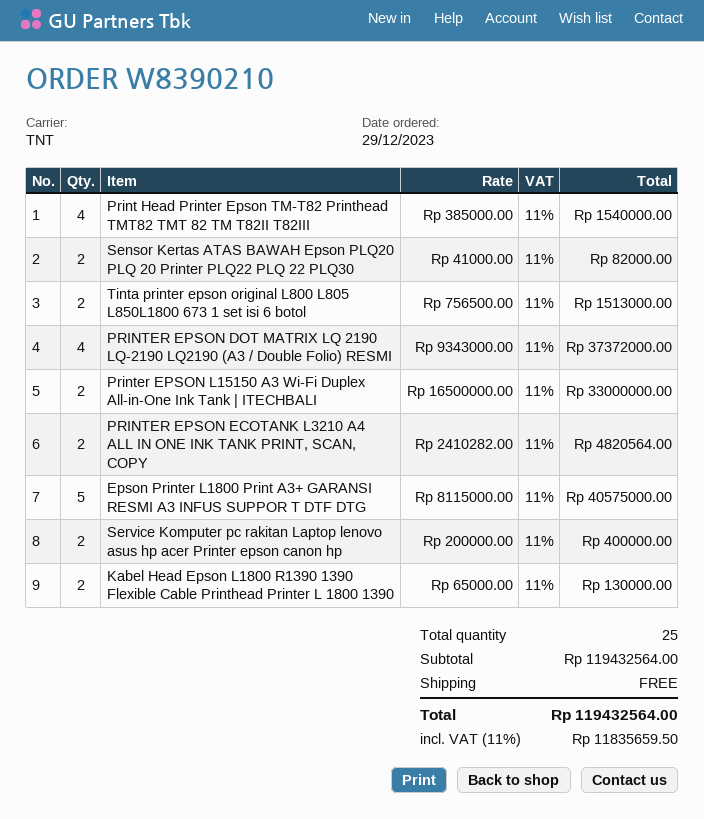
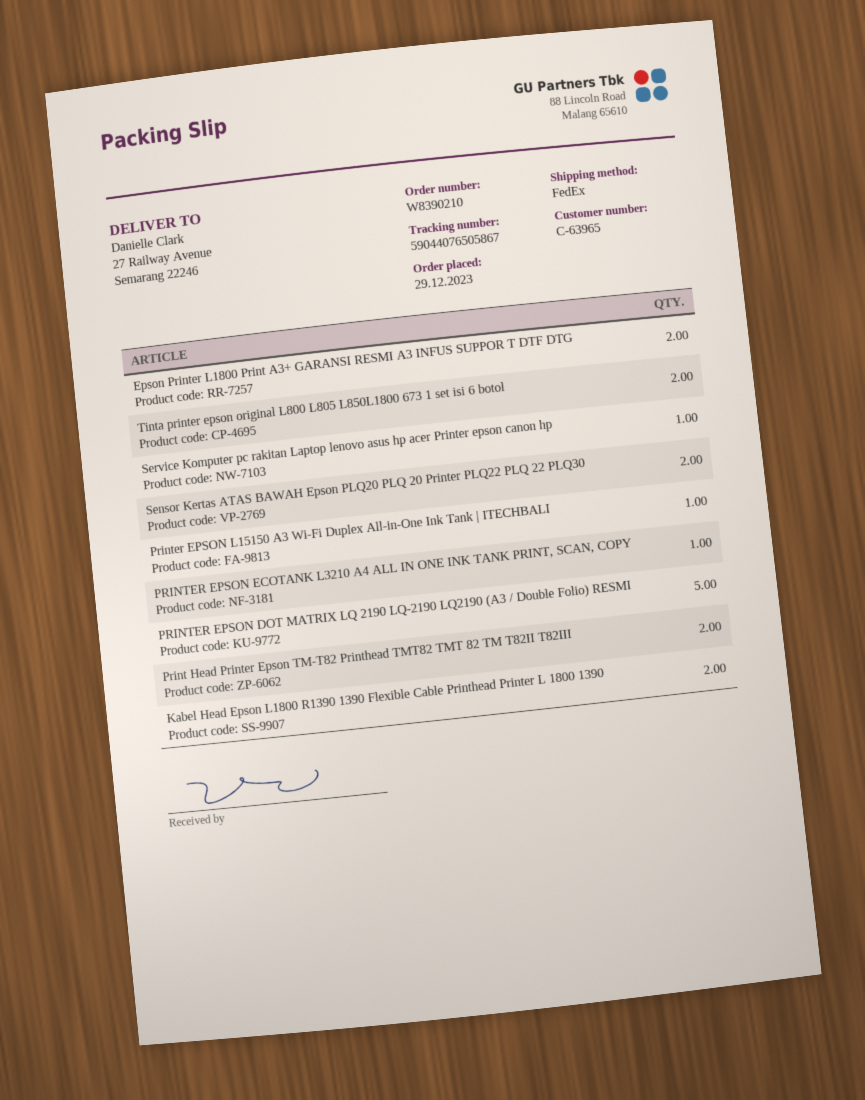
shipping method: TNT -> FedEx
Print Head Printer Epson TM-T82 Printhead TMT82 TMT 82 TM T82II T82III: 4 -> 2
PRINTER EPSON DOT MATRIX LQ 2190 LQ-2190 LQ2190 (A3 / Double Folio) RESMI: 4 -> 5
Printer EPSON L15150 A3 Wi-Fi Duplex All-in-One Ink Tank | ITECHBALI: 2 -> 1
PRINTER EPSON ECOTANK L3210 A4 ALL IN ONE INK TANK PRINT, SCAN, COPY: 2 -> 1
Epson Printer L1800 Print A3+ GARANSI RESMI A3 INFUS SUPPOR T DTF DTG: 5 -> 2
Service Komputer pc rakitan Laptop lenovo asus hp acer Printer epson canon hp: 2 -> 1

